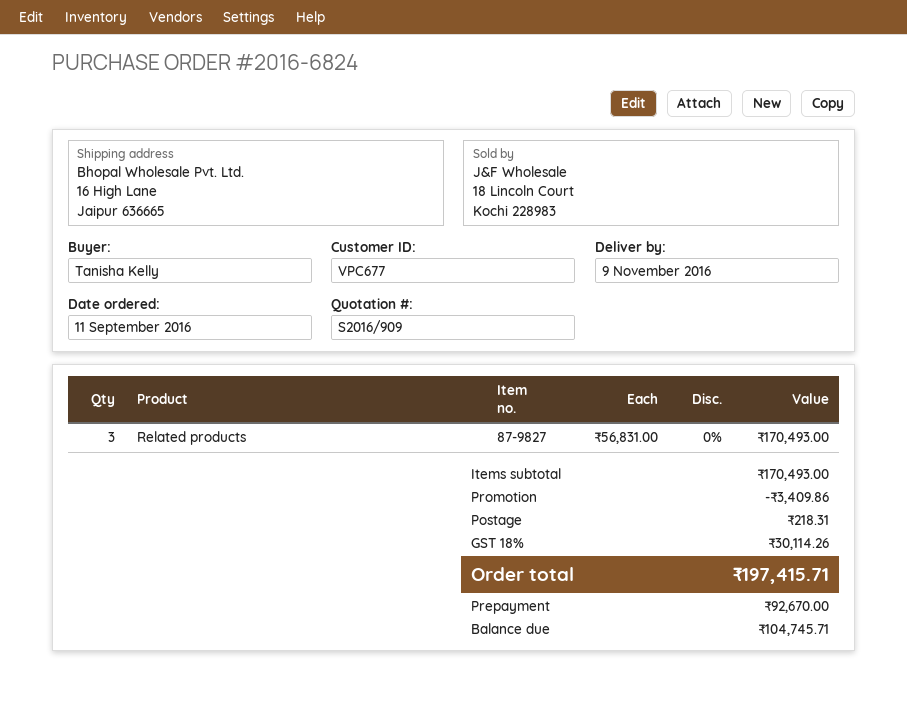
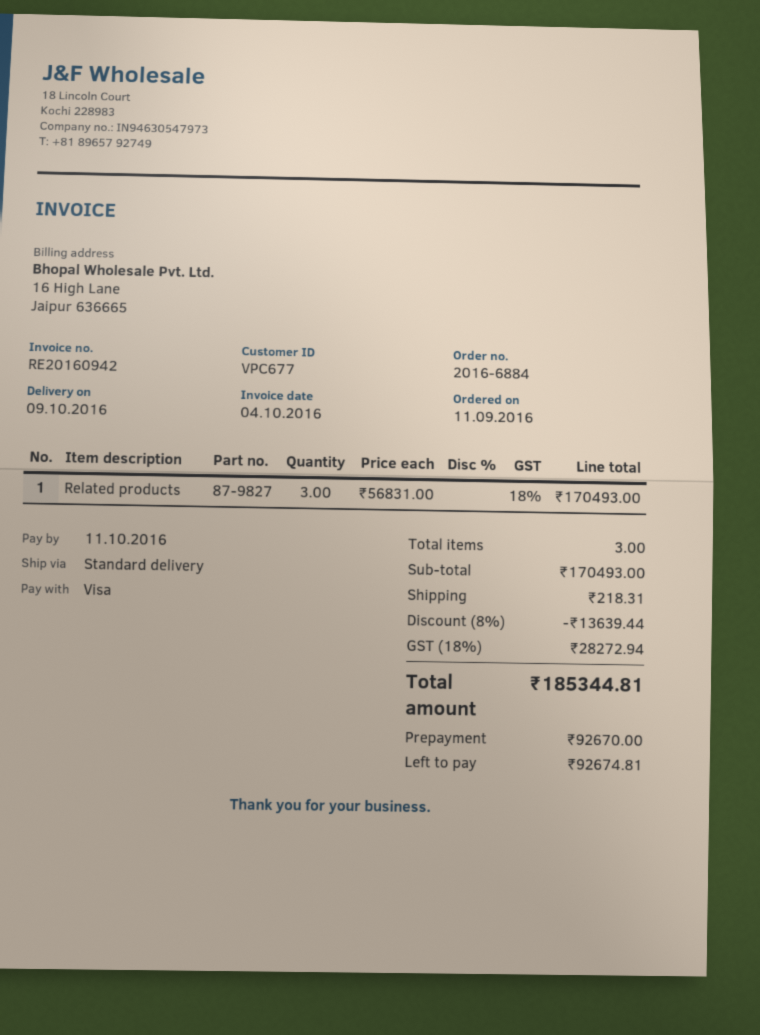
order number: 2016-6824 -> 2016-6884
delivery date: 2016-11-09 -> 2016-10-09
discount: 3409.86 -> 13639.44
tax: 18% = 30114.26 -> 18% = 28272.94
total: 197415.71 -> 185344.81
balance: 104745.71 -> 92674.81

